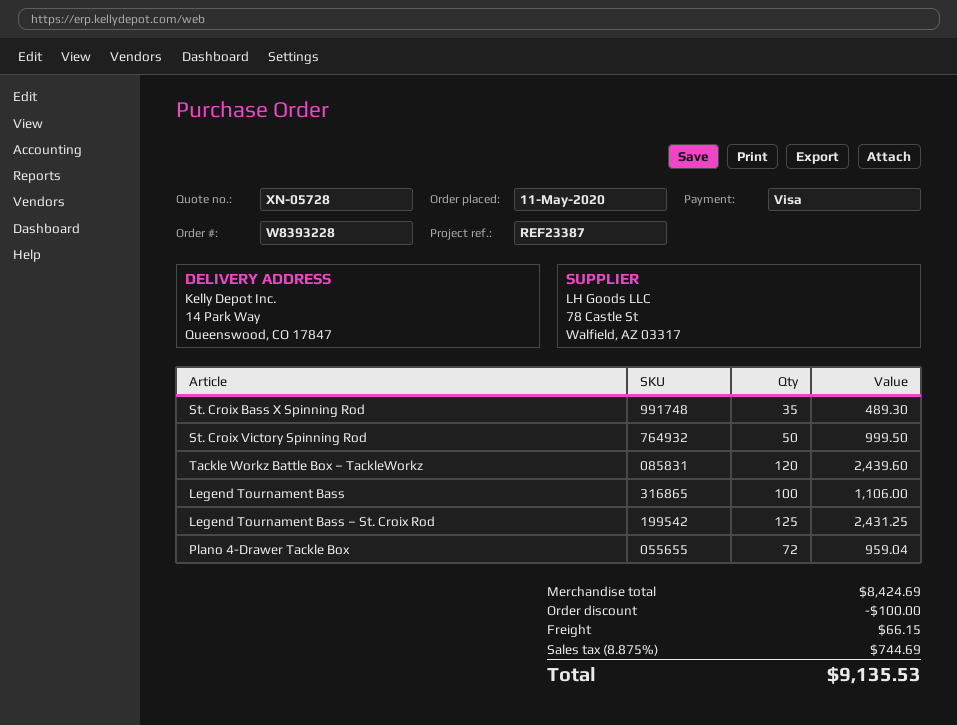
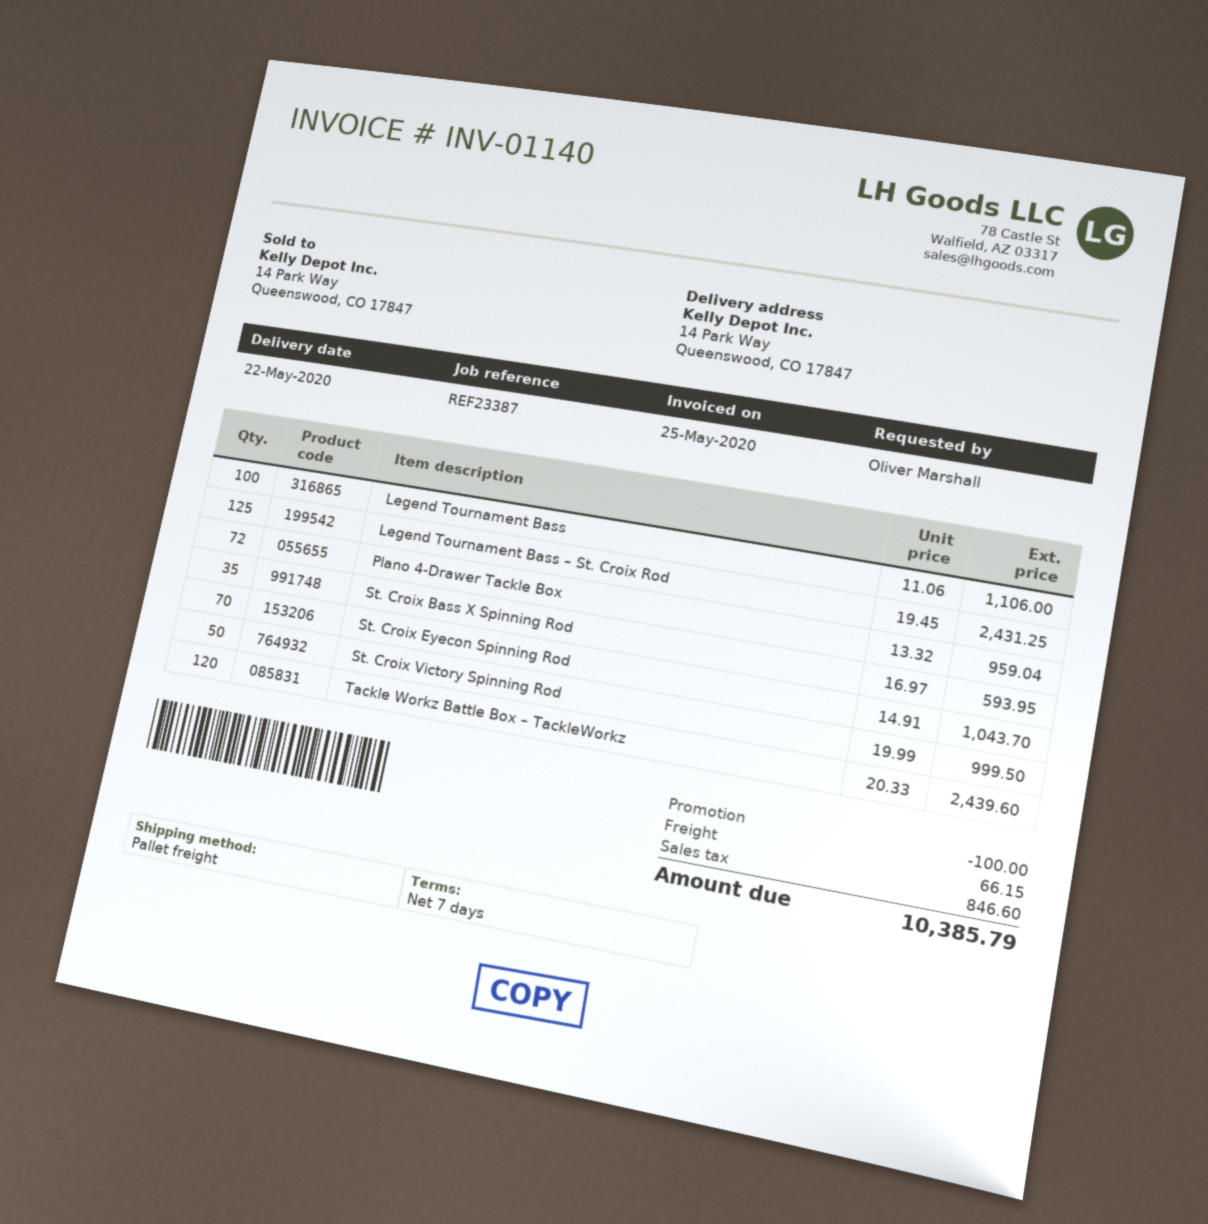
St. Croix Bass X Spinning Rod: 35 for 489.30 -> 35 for 593.95
St. Croix Eyecon Spinning Rod: none -> 70 for 1043.70
tax: 744.69 -> 846.60
total: 9135.53 -> 10385.79

